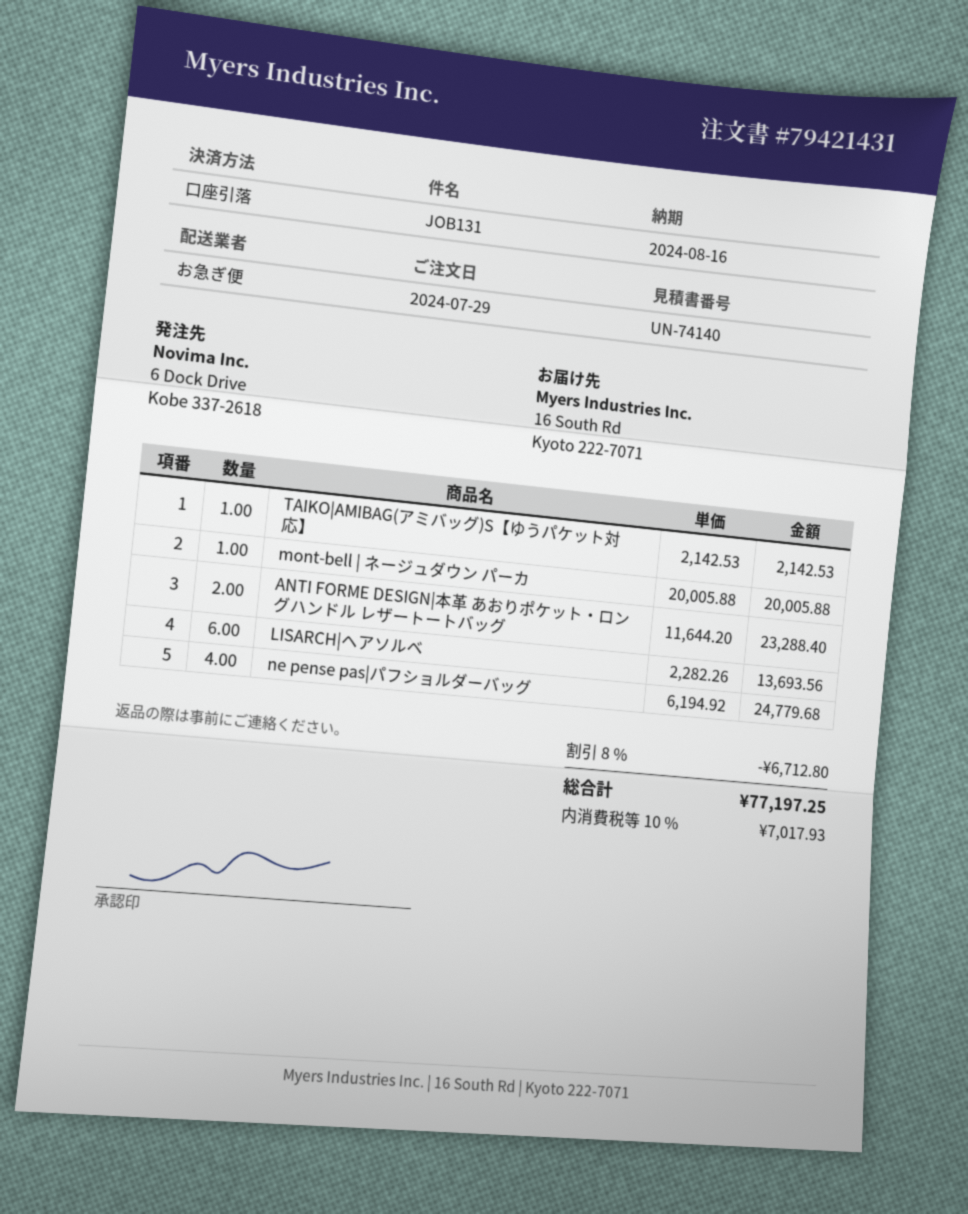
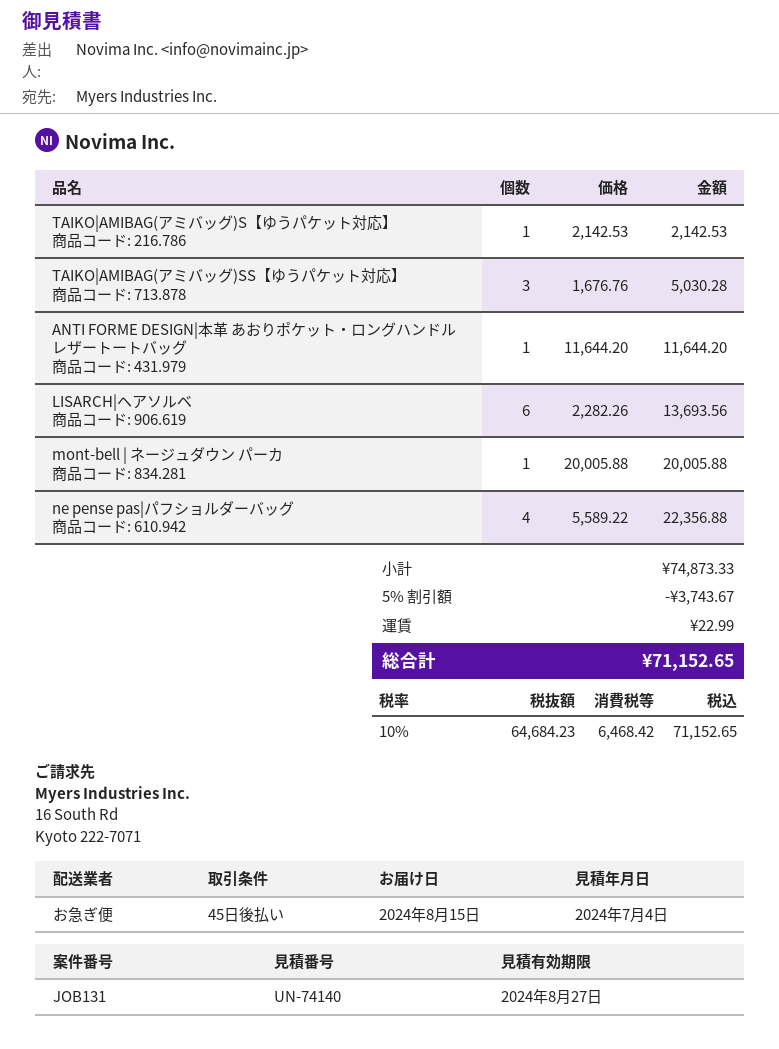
delivery date: 2024-08-16 -> 2024-08-15
ANTI FORME DESIGN|本革 あおりポケット・ロングハンドル レザートートバッグ: 2 x 11644.20 = 23288.40 -> 1 x 11644.20 = 11644.20
ne pense pas|パフショルダーバッグ: 4 x 6194.92 = 24779.68 -> 4 x 5589.22 = 22356.88
TAIKO|AMIBAG(アミバッグ)SS【ゆうパケット対応】: none -> 3 x 1676.76 = 5030.28
discount: 8% = 6712.80 -> 5% = 3743.67
shipping: none -> 22.99
tax: 10% = 7017.93 -> 10% = 6468.42
total: 77197.25 -> 71152.65

